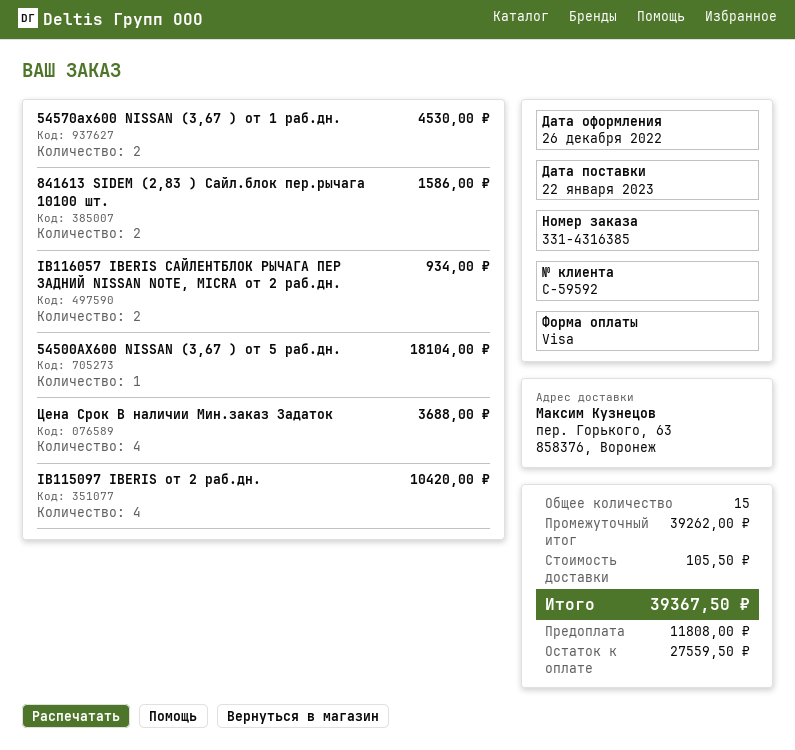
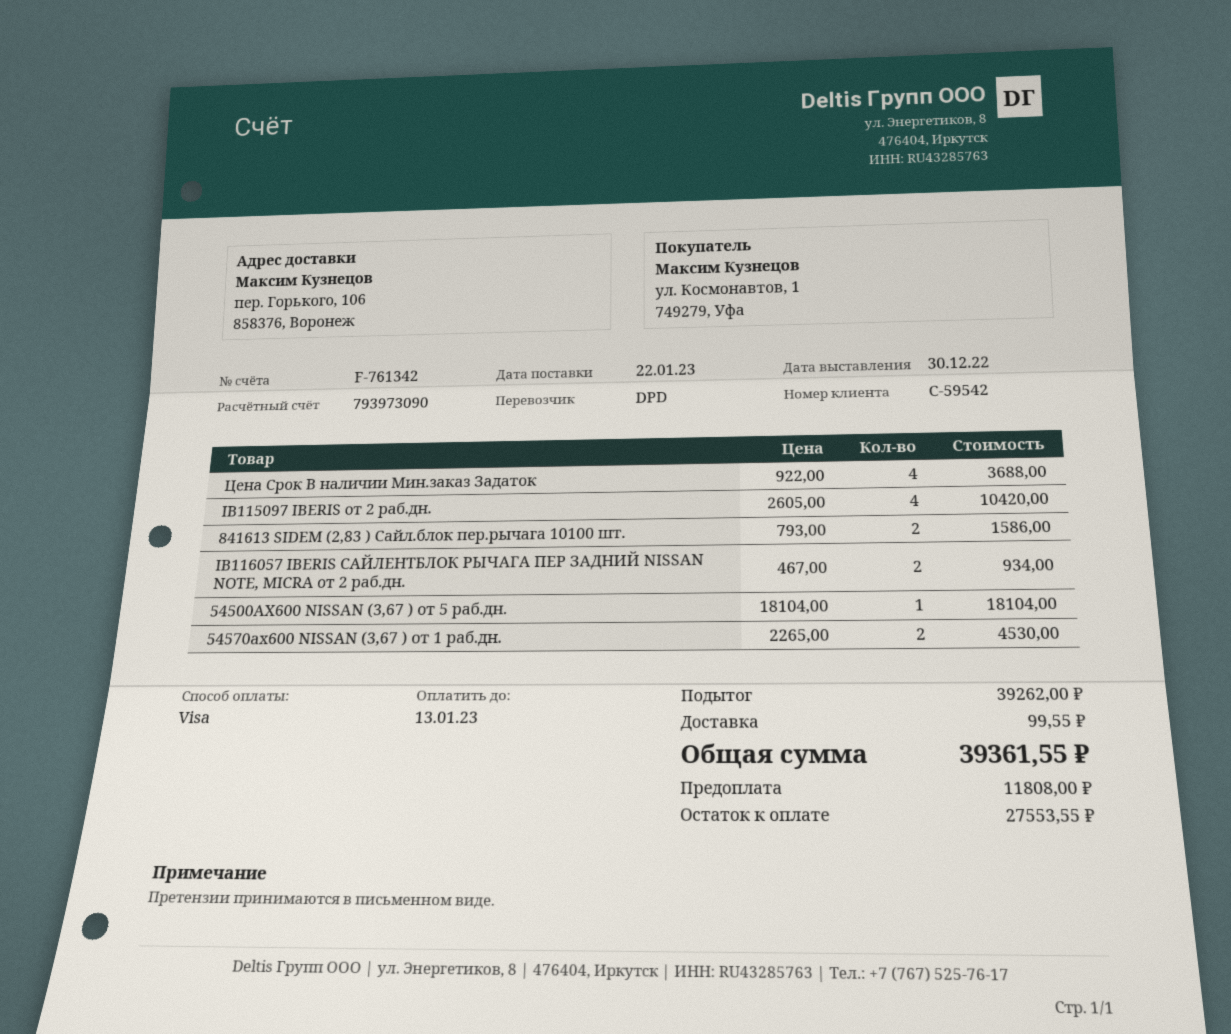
customer number: C-59592 -> C-59542
ship to: пер. Горького, 63, 858376, Воронеж -> пер. Горького, 106, 858376, Воронеж
shipping: 105.50 -> 99.55
total: 39367.50 -> 39361.55
balance: 27559.50 -> 27553.55

